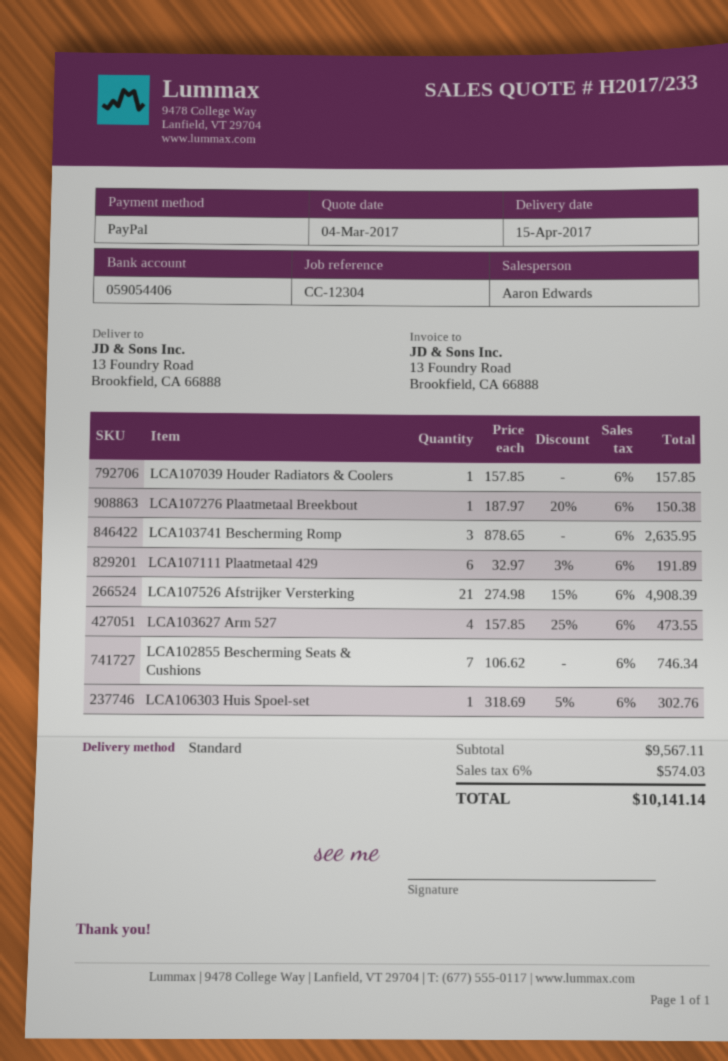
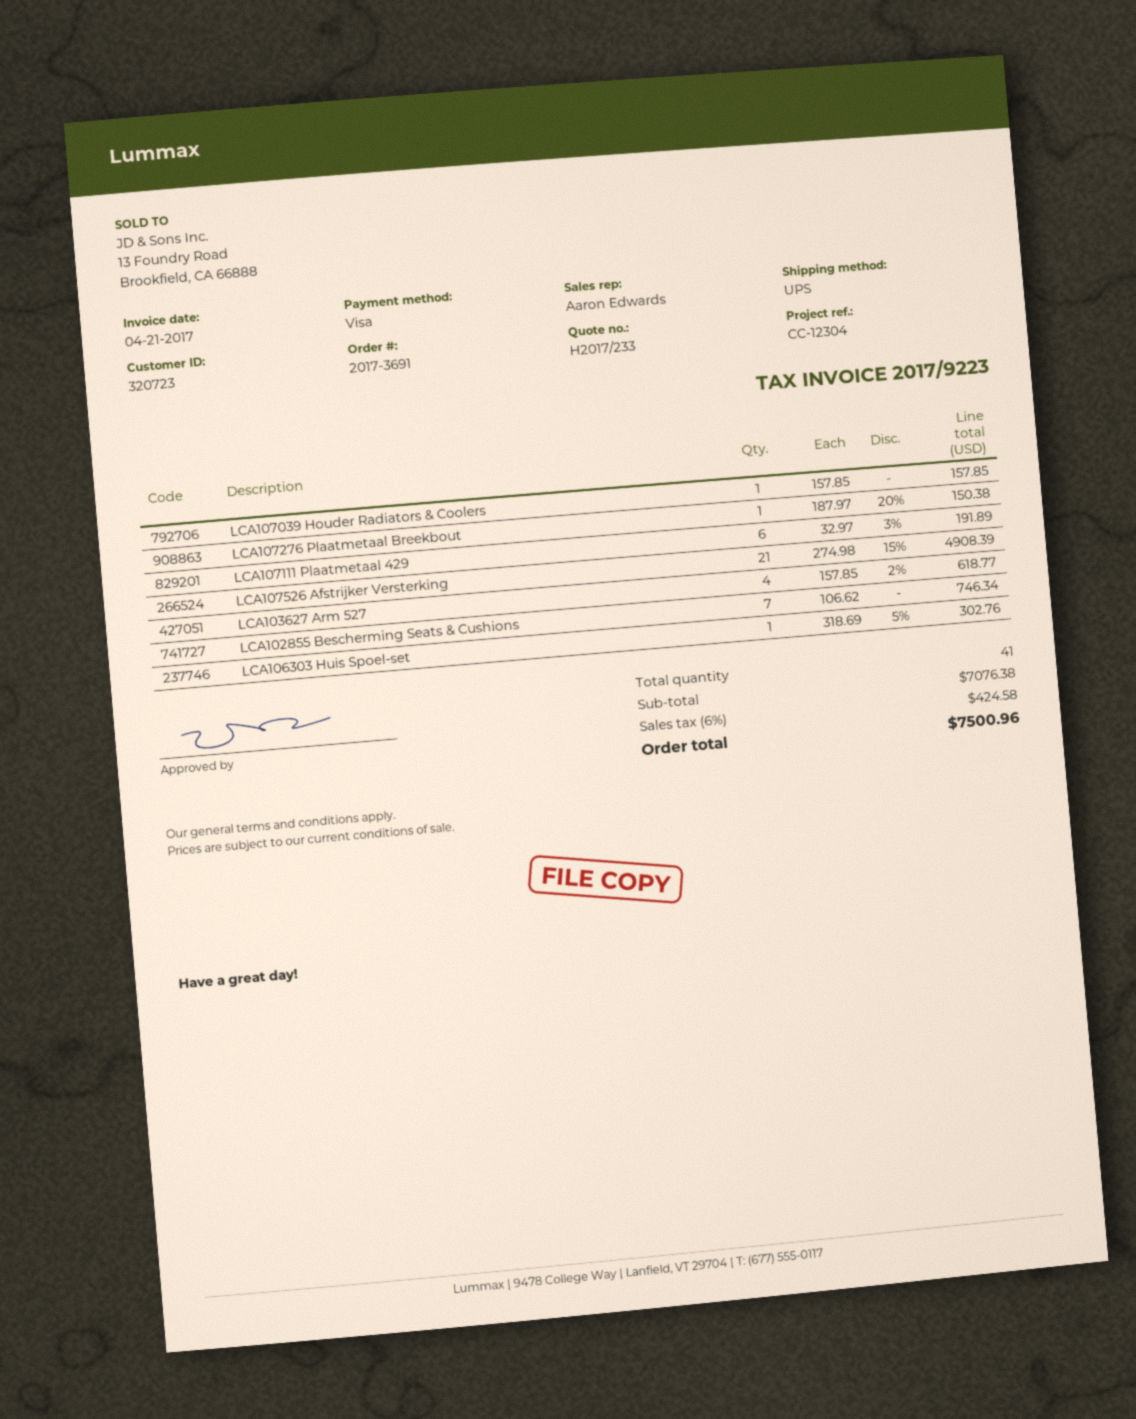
payment method: PayPal -> Visa
shipping method: standard -> UPS
LCA103741 Bescherming Romp: 3 x 878.65 = 2635.95 -> none
LCA103627 Arm 527: 4 x 157.85 - 25% = 473.55 -> 4 x 157.85 - 2% = 618.77
subtotal: 9567.11 -> 7076.38
tax: 6% = 574.03 -> 6% = 424.58
total: 10141.14 -> 7500.96

